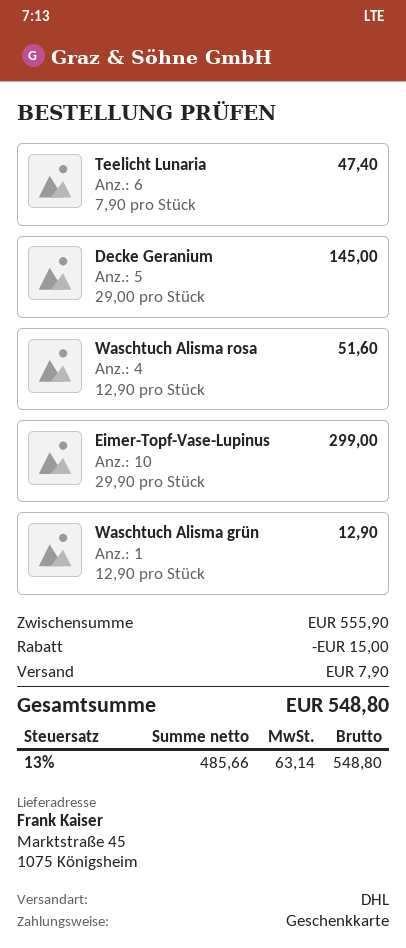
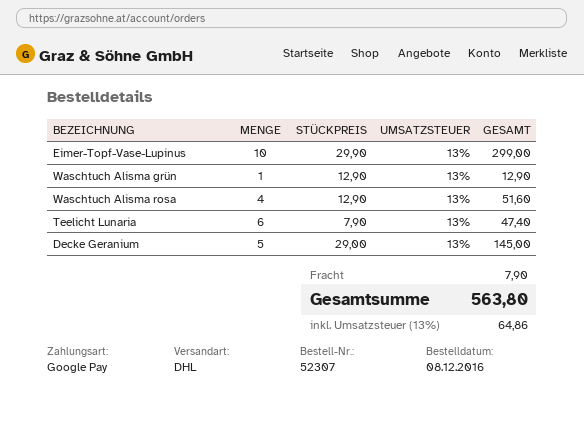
payment method: gift card -> Google Pay
discount: 15.00 -> none
tax: 13% = 63.14 -> 13% = 64.86
total: 548.80 -> 563.80

